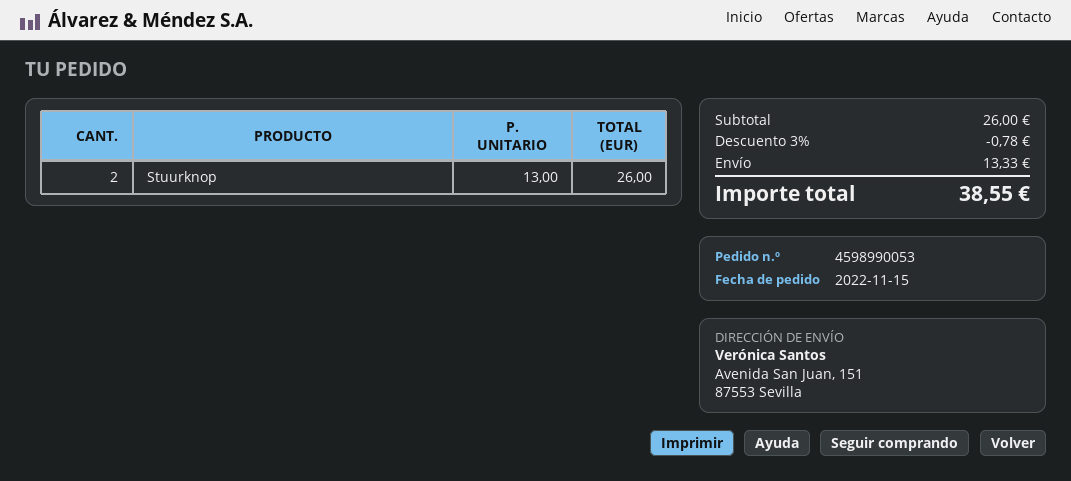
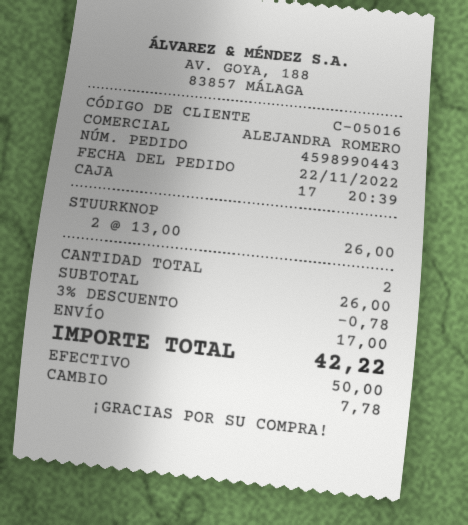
order number: 4598990053 -> 4598990443
order date: 2022-11-15 -> 2022-11-22
shipping: 13.33 -> 17.00
total: 38.55 -> 42.22

